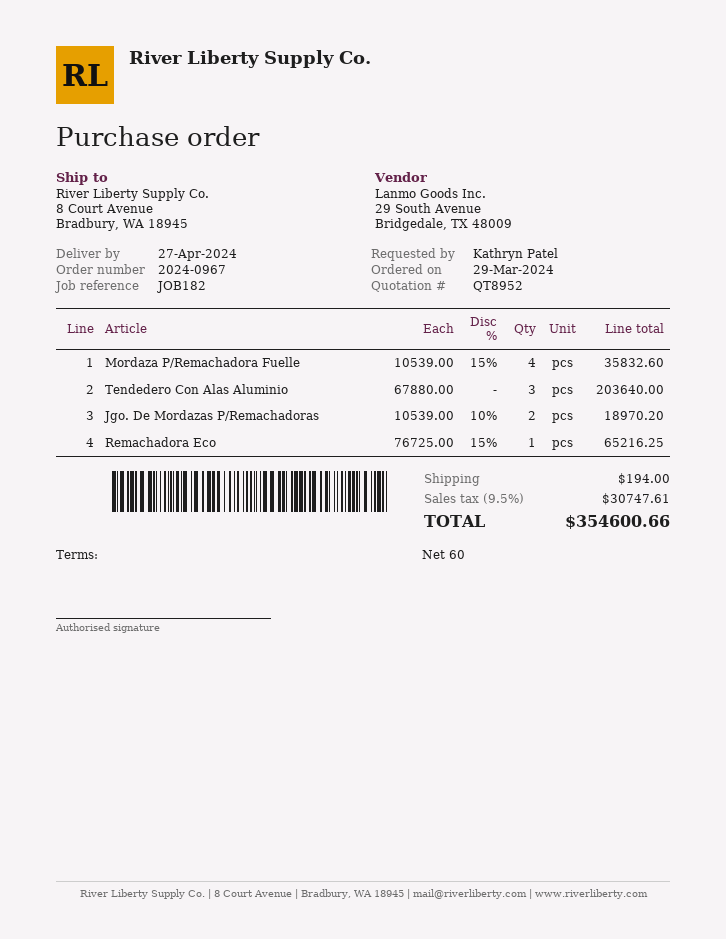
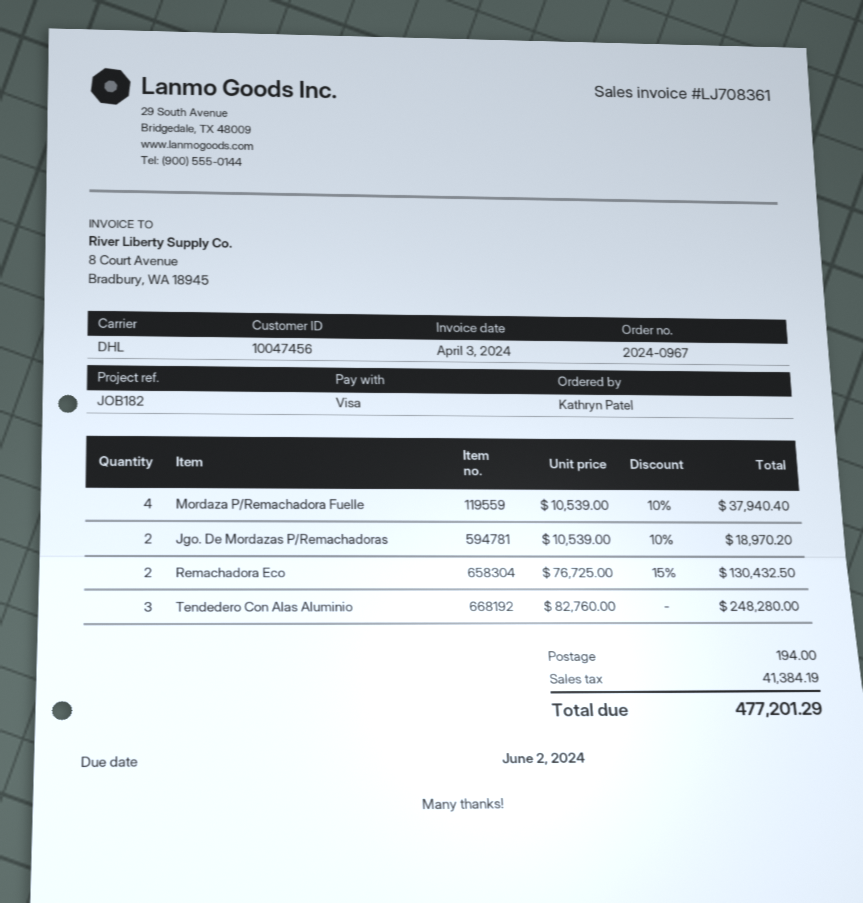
Mordaza P/Remachadora Fuelle: 4 x 10539.00 - 15% = 35832.60 -> 4 x 10539.00 - 10% = 37940.40
Tendedero Con Alas Aluminio: 3 x 67880.00 = 203640.00 -> 3 x 82760.00 = 248280.00
Remachadora Eco: 1 x 76725.00 - 15% = 65216.25 -> 2 x 76725.00 - 15% = 130432.50
tax: 30747.61 -> 41384.19
total: 354600.66 -> 477201.29

